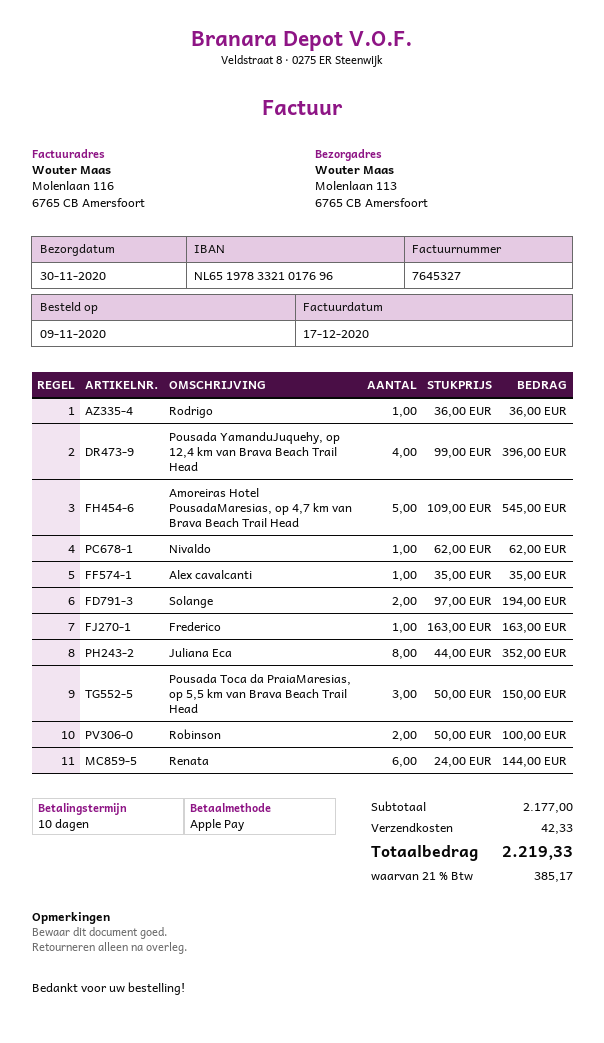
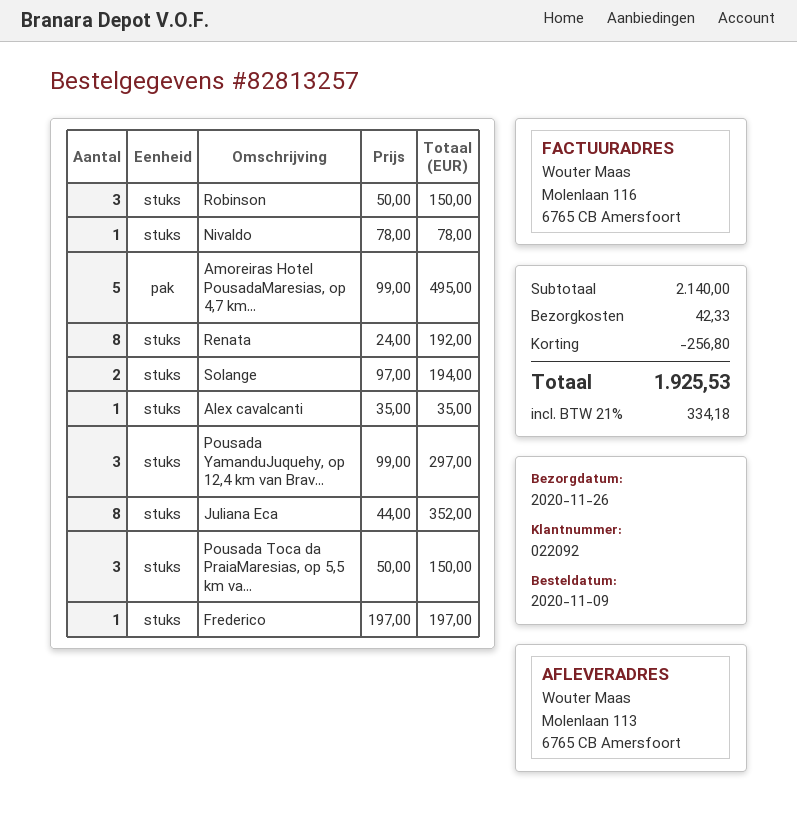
delivery date: 2020-11-30 -> 2020-11-26
Rodrigo: 1 x 36.00 = 36.00 -> none
Pousada YamanduJuquehy, op 12,4 km van Brava Beach Trail Head: 4 x 99.00 = 396.00 -> 3 x 99.00 = 297.00
Amoreiras Hotel PousadaMaresias, op 4,7 km van Brava Beach Trail Head: 5 x 109.00 = 545.00 -> 5 x 99.00 = 495.00
Nivaldo: 1 x 62.00 = 62.00 -> 1 x 78.00 = 78.00
Frederico: 1 x 163.00 = 163.00 -> 1 x 197.00 = 197.00
Robinson: 2 x 50.00 = 100.00 -> 3 x 50.00 = 150.00
Renata: 6 x 24.00 = 144.00 -> 8 x 24.00 = 192.00
subtotal: 2177.00 -> 2140.00
discount: none -> 256.80
tax: 21% = 385.17 -> 21% = 334.18
total: 2219.33 -> 1925.53

